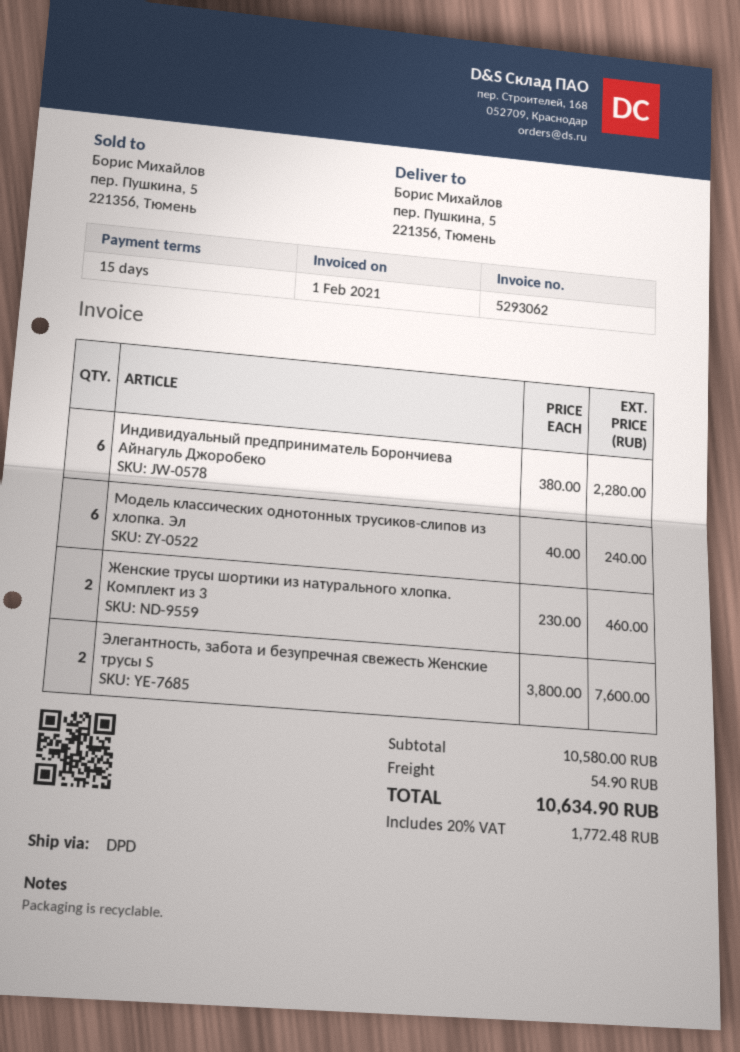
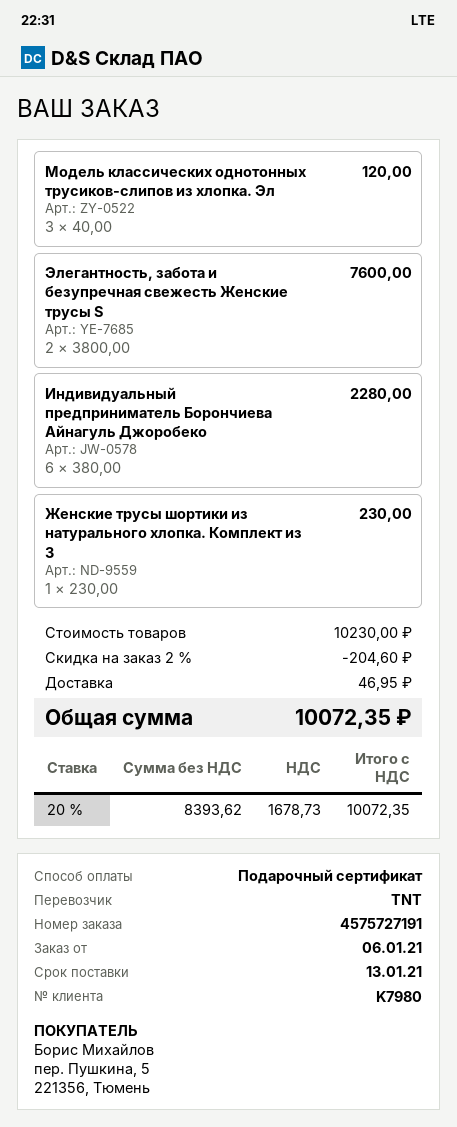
shipping method: DPD -> TNT
Модель классических однотонных трусиков-слипов из хлопка. Эл: 6 x 40.00 = 240.00 -> 3 x 40.00 = 120.00
Женские трусы шортики из натурального хлопка. Комплект из 3: 2 x 230.00 = 460.00 -> 1 x 230.00 = 230.00
subtotal: 10580.00 -> 10230.00
discount: none -> 2% = 204.60
shipping: 54.90 -> 46.95
tax: 20% = 1772.48 -> 20% = 1678.73
total: 10634.90 -> 10072.35

